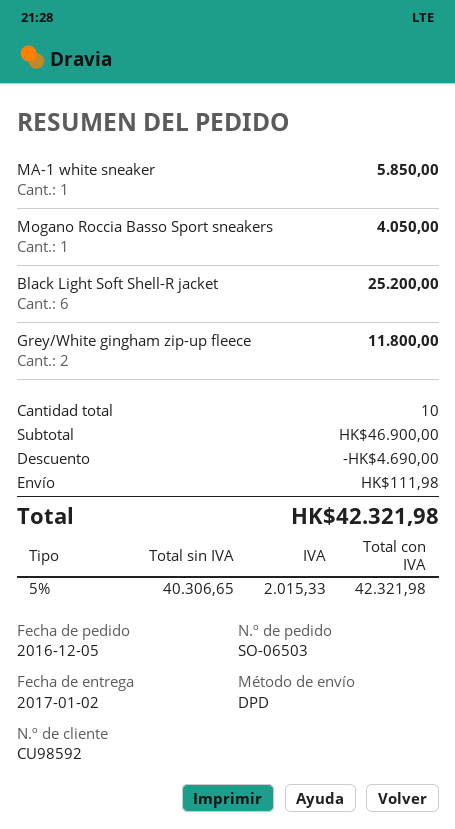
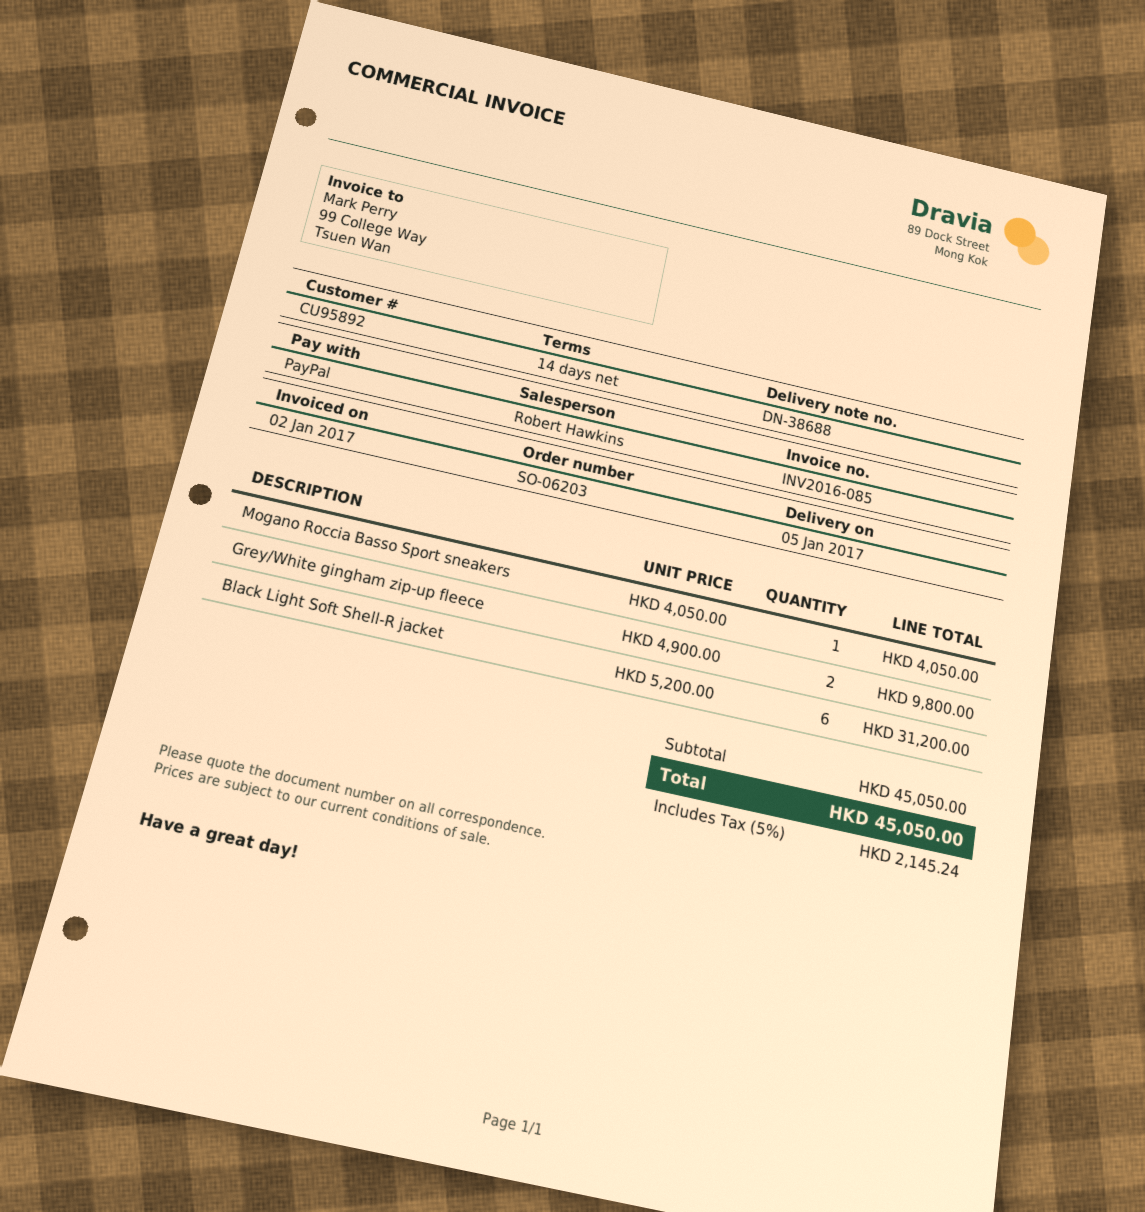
order number: SO-06503 -> SO-06203
delivery date: 2017-01-02 -> 2017-01-05
customer number: CU98592 -> CU95892
MA-1 white sneaker: 1 for 5850.00 -> none
Black Light Soft Shell-R jacket: 6 for 25200.00 -> 6 for 31200.00
Grey/White gingham zip-up fleece: 2 for 11800.00 -> 2 for 9800.00
subtotal: 46900.00 -> 45050.00
discount: 4690.00 -> none
shipping: 111.98 -> none
tax: 5% = 2015.33 -> 5% = 2145.24
total: 42321.98 -> 45050.00

